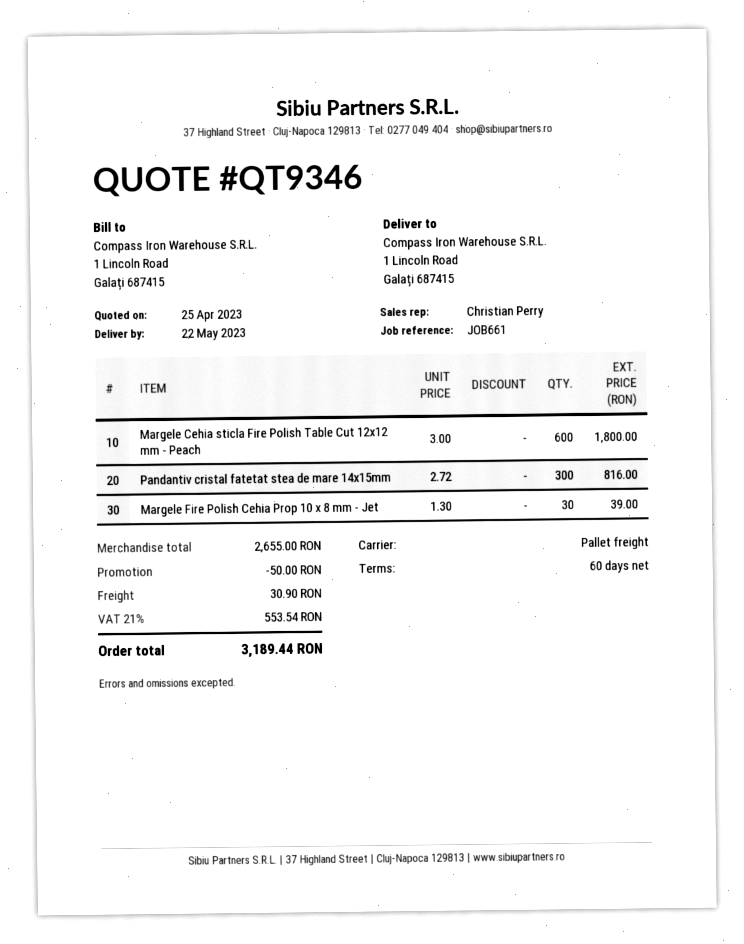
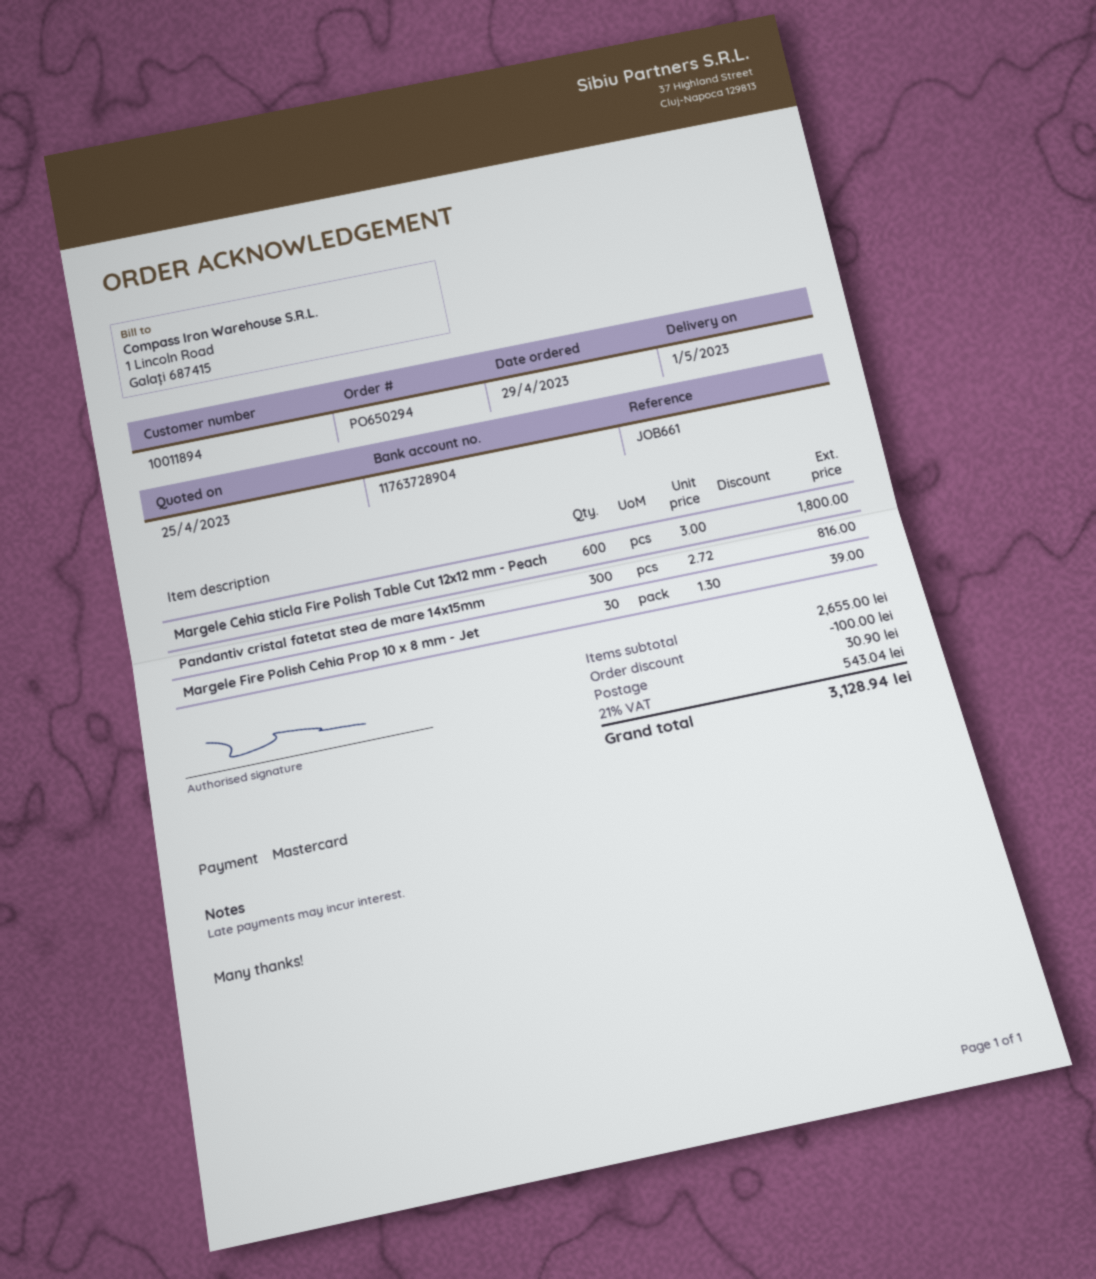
delivery date: 2023-05-22 -> 2023-05-01
discount: 50.00 -> 100.00
tax: 21% = 553.54 -> 21% = 543.04
total: 3189.44 -> 3128.94

